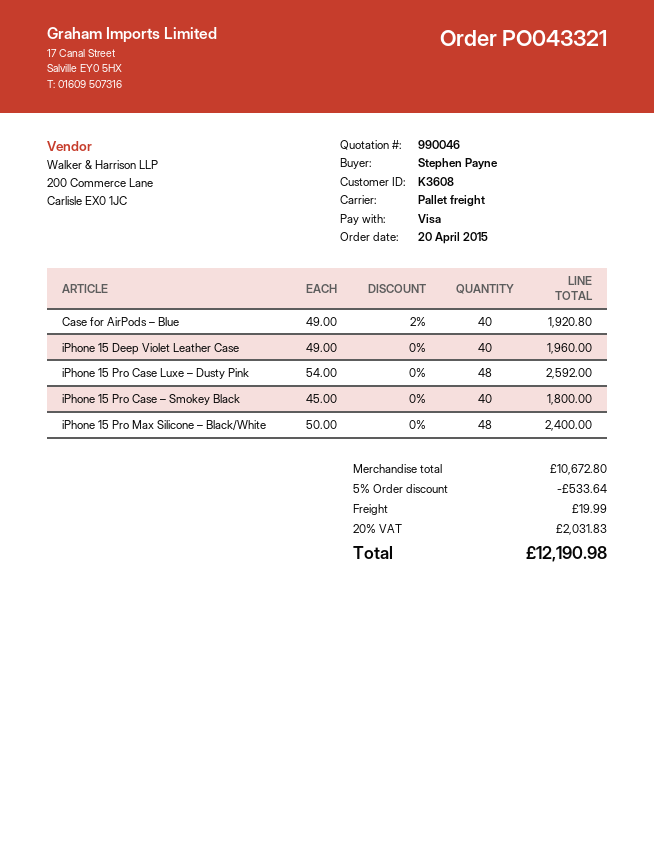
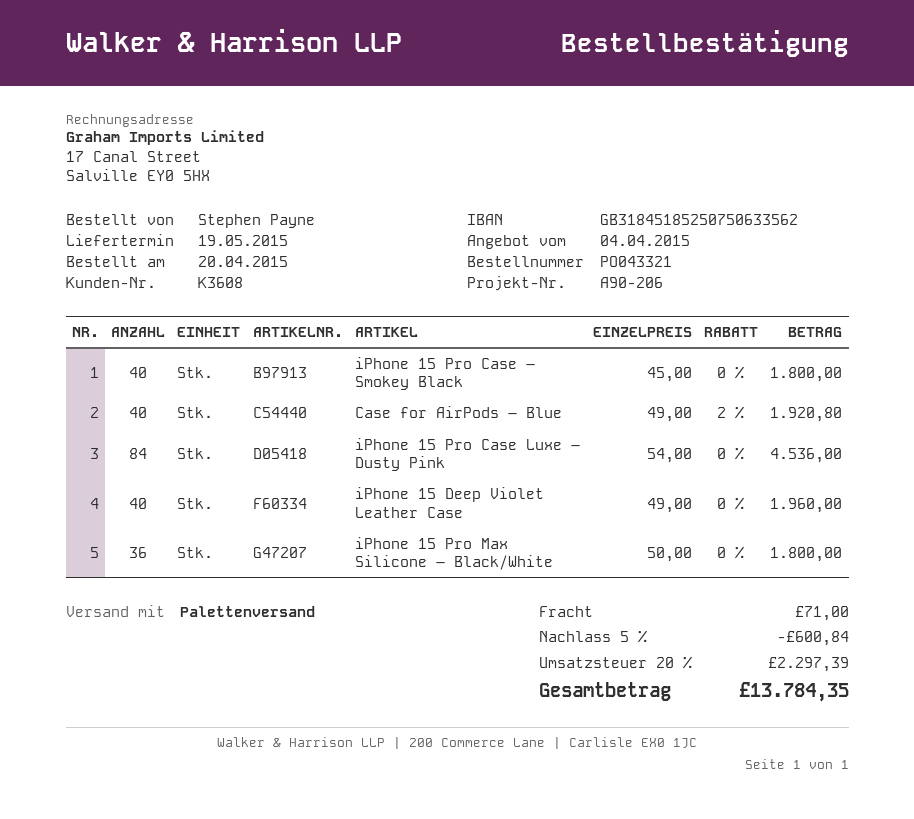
iPhone 15 Pro Case Luxe – Dusty Pink: 48 x 54.00 = 2592.00 -> 84 x 54.00 = 4536.00
iPhone 15 Pro Max Silicone – Black/White: 48 x 50.00 = 2400.00 -> 36 x 50.00 = 1800.00
discount: 5% = 533.64 -> 5% = 600.84
shipping: 19.99 -> 71.00
tax: 20% = 2031.83 -> 20% = 2297.39
total: 12190.98 -> 13784.35

